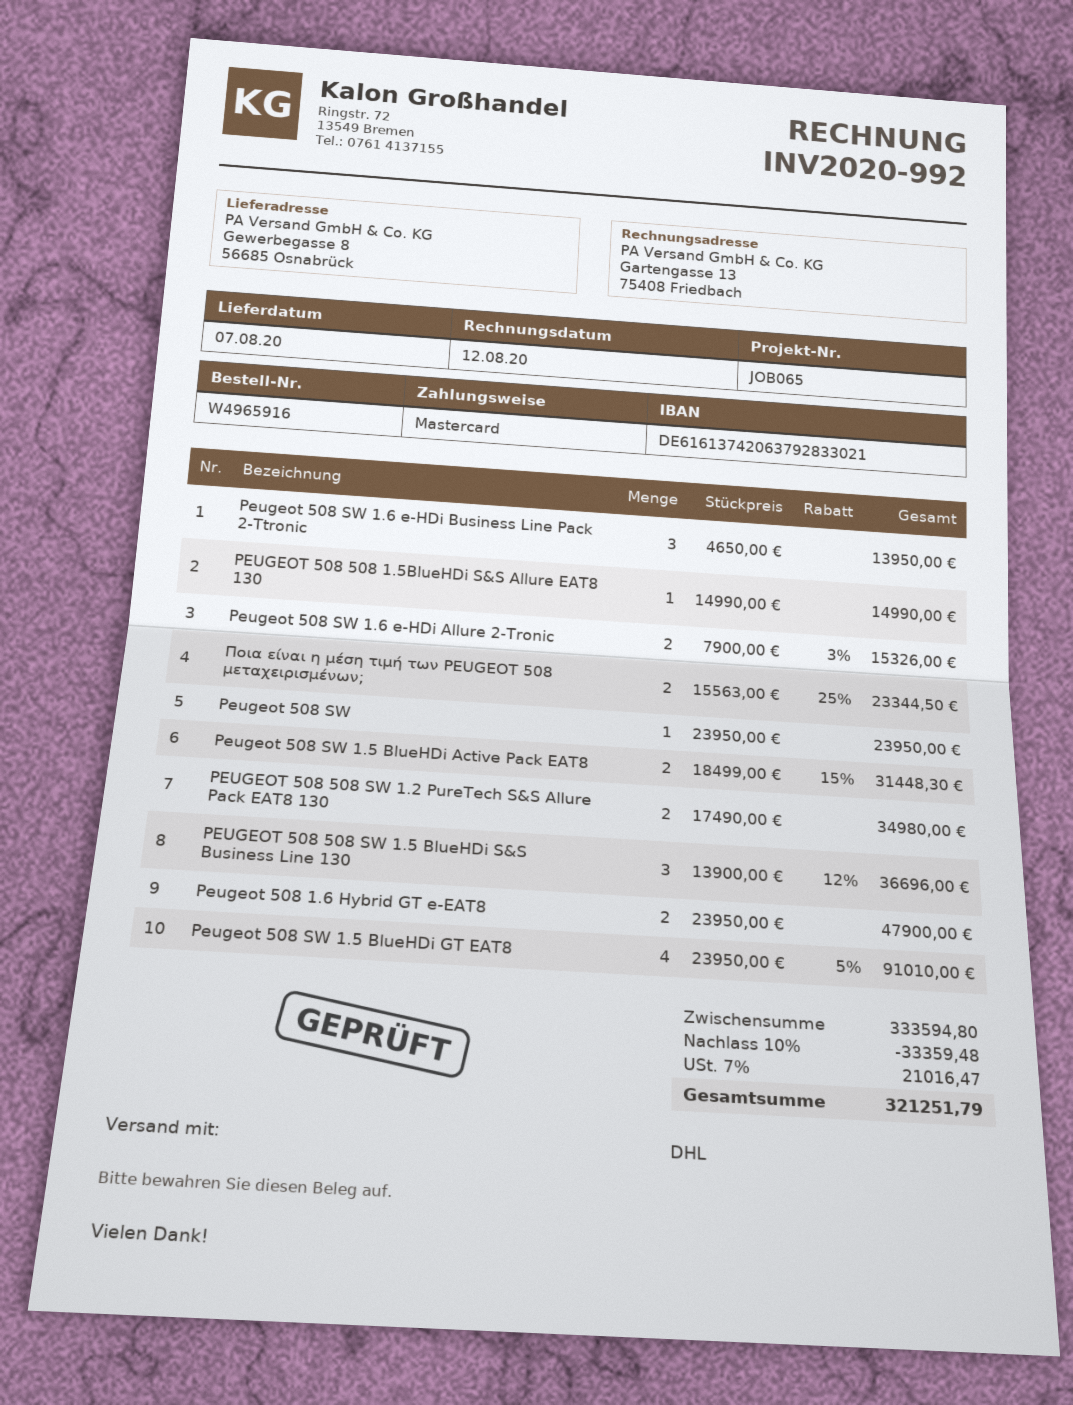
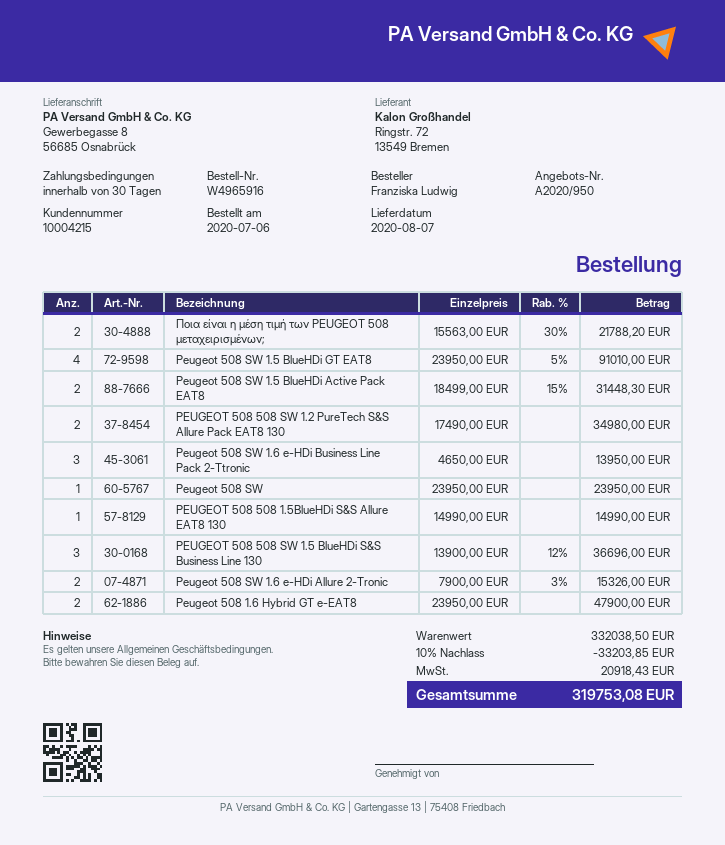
Ποια είναι η μέση τιμή των PEUGEOT 508 μεταχειρισμένων;: 2 x 15563.00 - 25% = 23344.50 -> 2 x 15563.00 - 30% = 21788.20
subtotal: 333594.80 -> 332038.50
discount: 10% = 33359.48 -> 10% = 33203.85
tax: 21016.47 -> 20918.43
total: 321251.79 -> 319753.08

